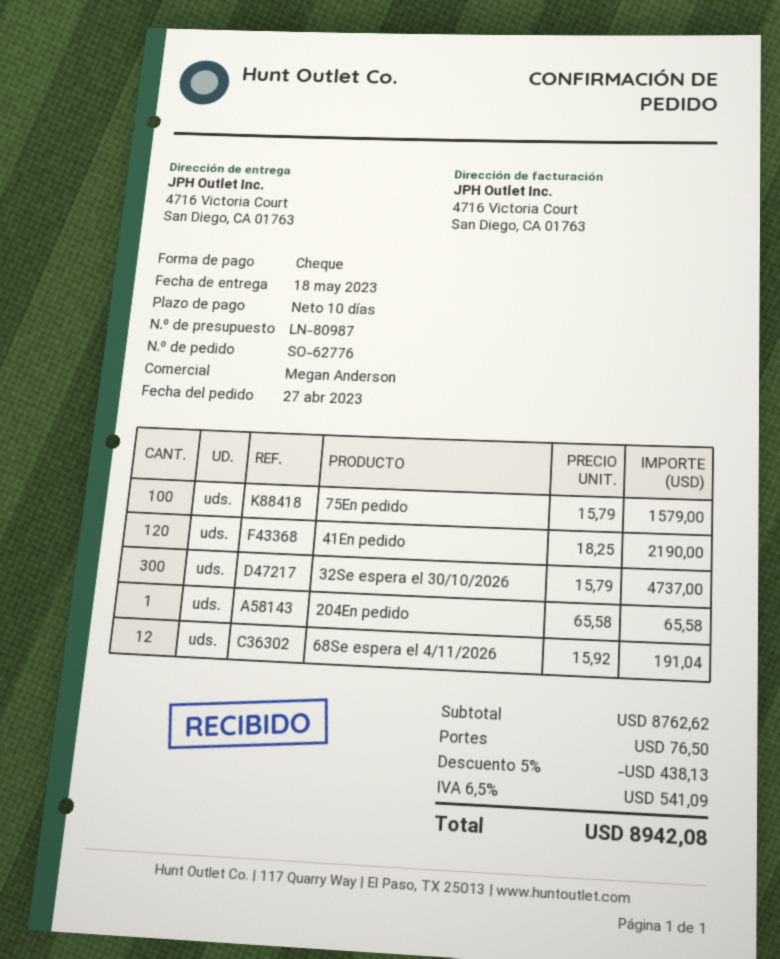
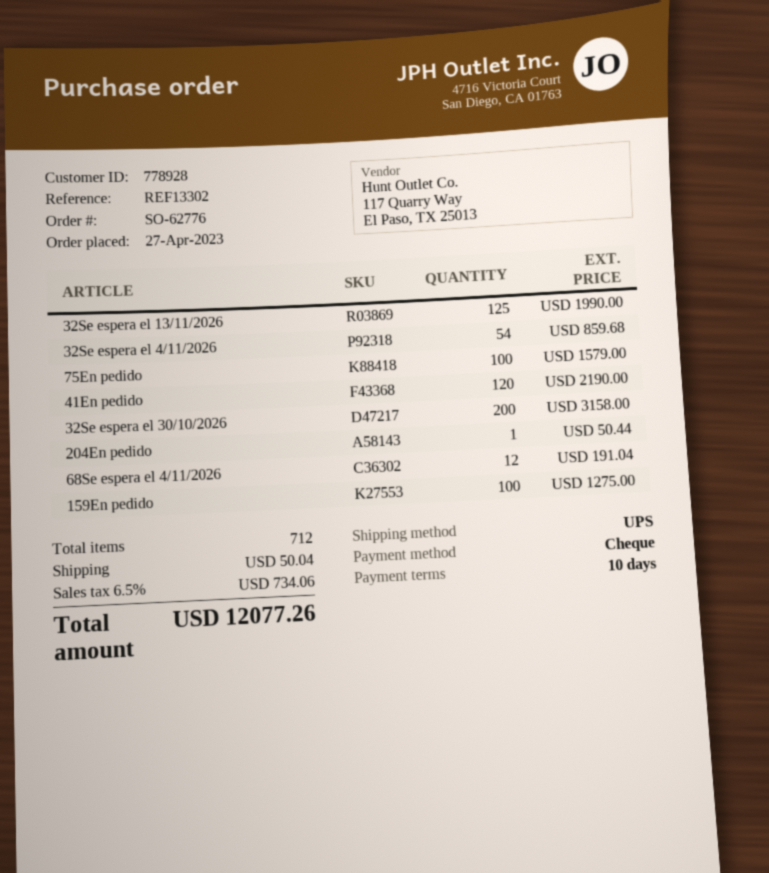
32Se espera el 30/10/2026: 300 for 4737.00 -> 200 for 3158.00
204En pedido: 1 for 65.58 -> 1 for 50.44
32Se espera el 13/11/2026: none -> 125 for 1990.00
32Se espera el 4/11/2026: none -> 54 for 859.68
159En pedido: none -> 100 for 1275.00
discount: 5% = 438.13 -> none
shipping: 76.50 -> 50.04
tax: 6.5% = 541.09 -> 6.5% = 734.06
total: 8942.08 -> 12077.26

